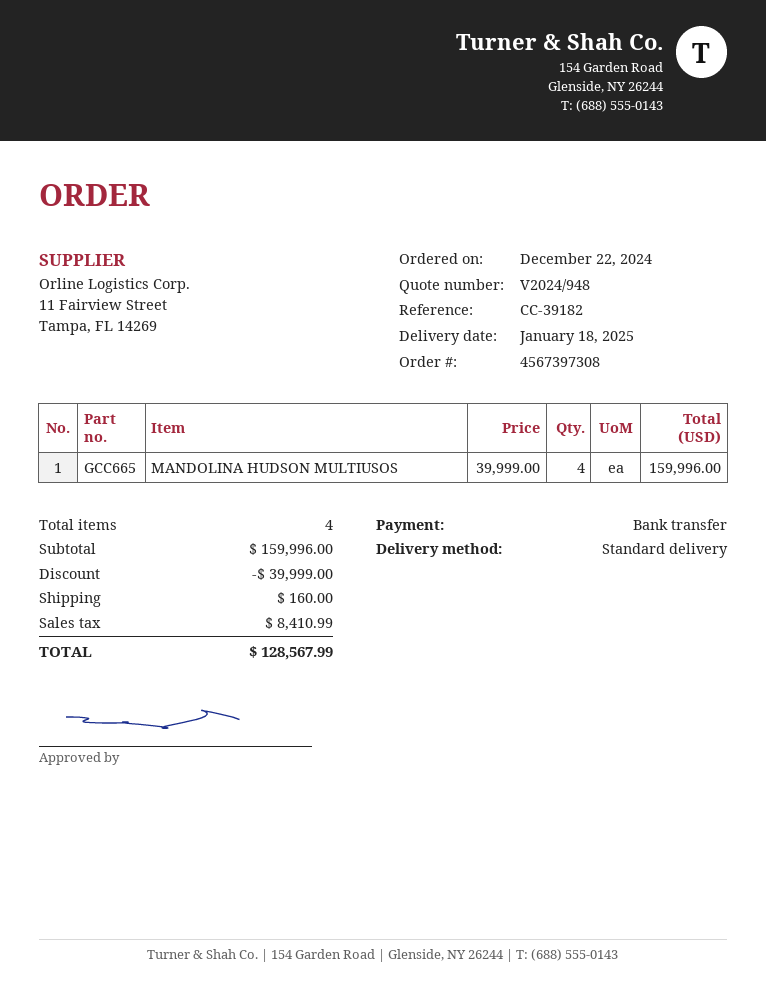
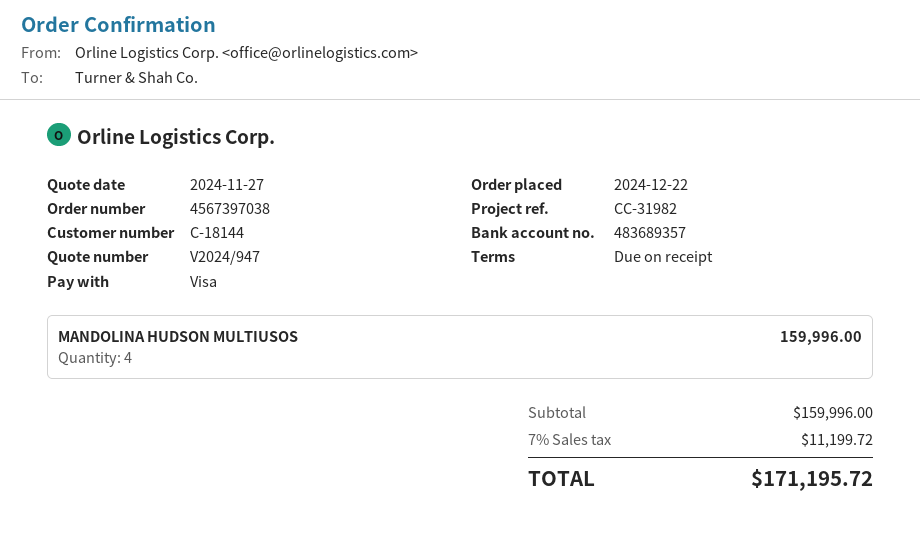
quote number: V2024/948 -> V2024/947
order number: 4567397308 -> 4567397038
reference: CC-39182 -> CC-31982
payment method: bank transfer -> Visa
discount: 39999.00 -> none
shipping: 160.00 -> none
tax: 8410.99 -> 11199.72
total: 128567.99 -> 171195.72

